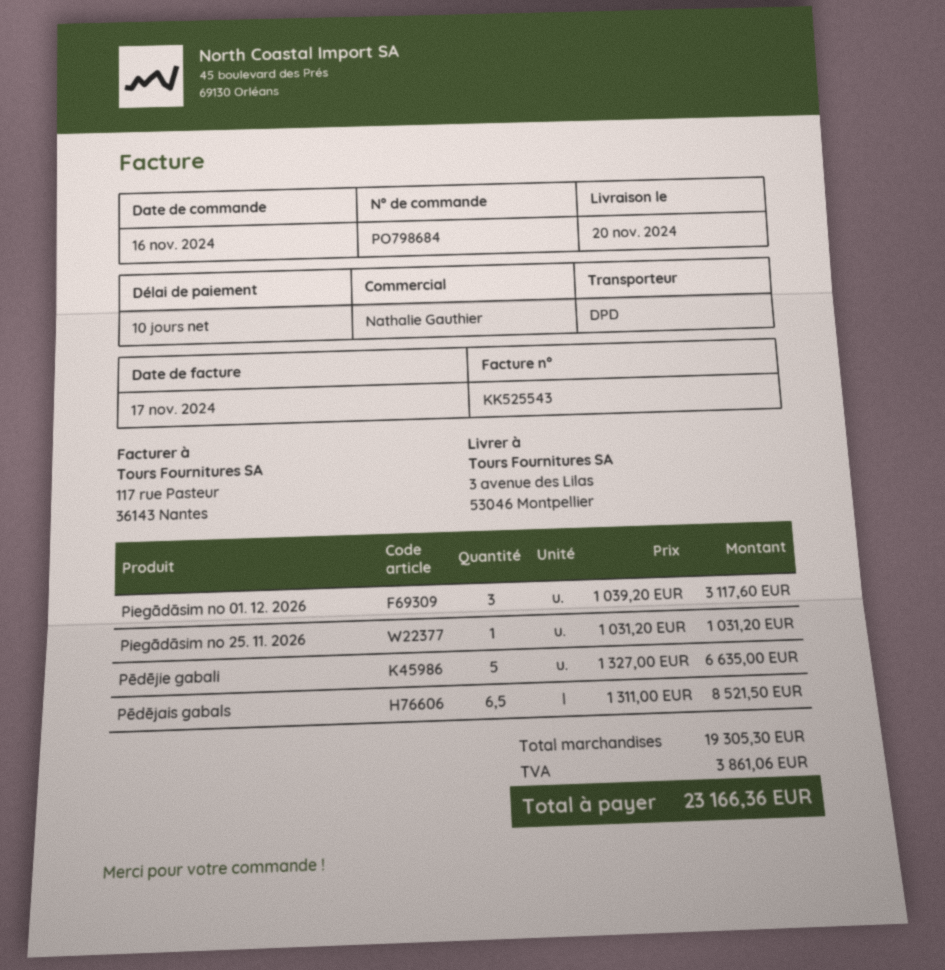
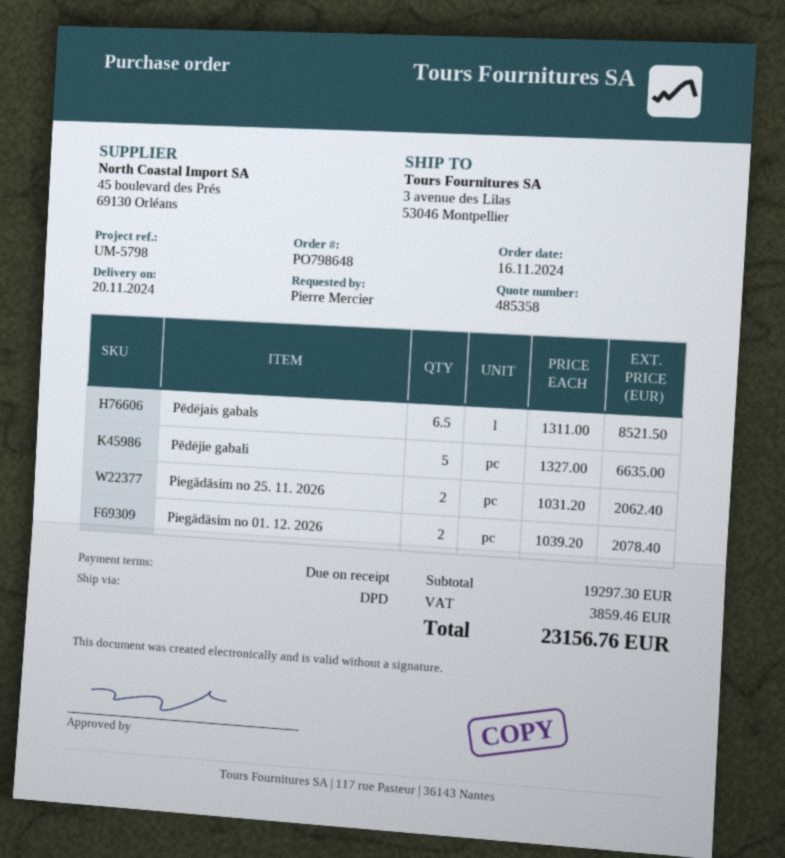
order number: PO798684 -> PO798648
payment terms: 10 days -> on receipt
Piegādāsim no 01. 12. 2026: 3 x 1039.20 = 3117.60 -> 2 x 1039.20 = 2078.40
Piegādāsim no 25. 11. 2026: 1 x 1031.20 = 1031.20 -> 2 x 1031.20 = 2062.40
subtotal: 19305.30 -> 19297.30
tax: 3861.06 -> 3859.46
total: 23166.36 -> 23156.76

